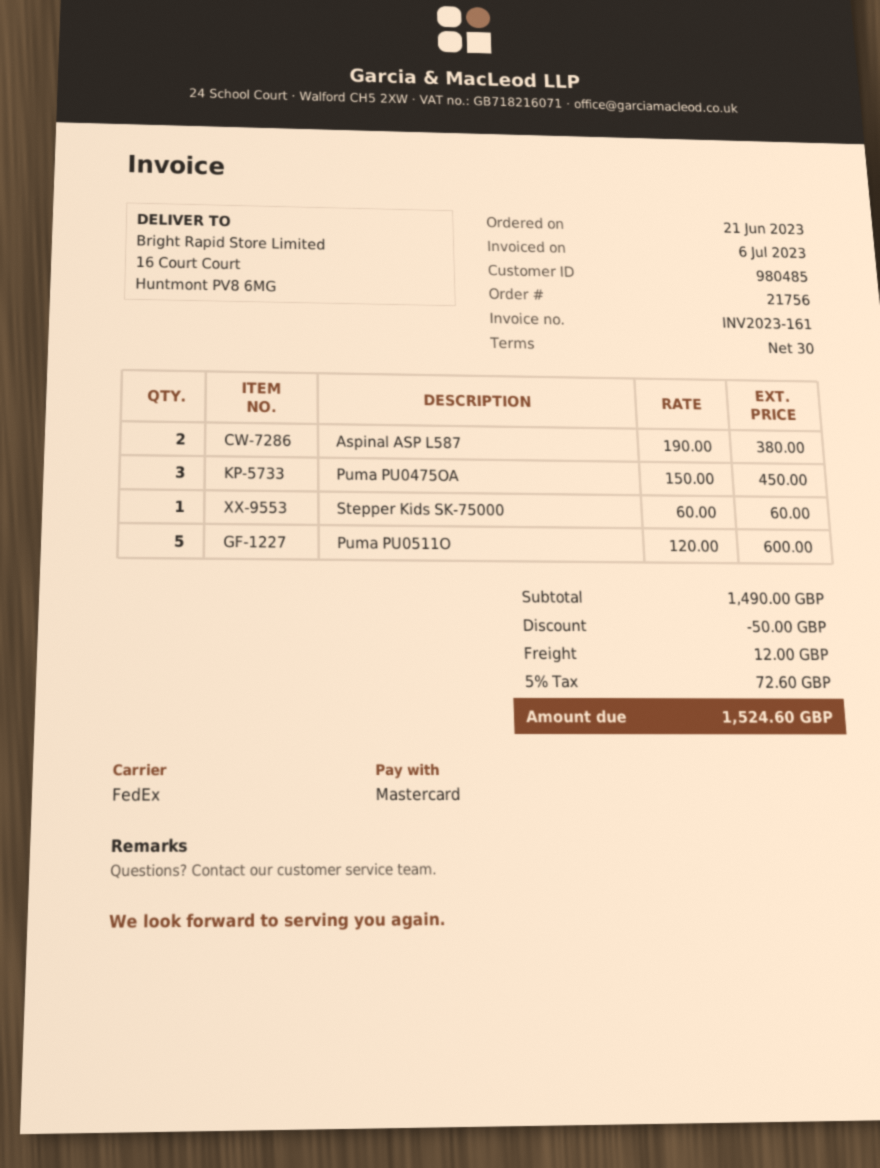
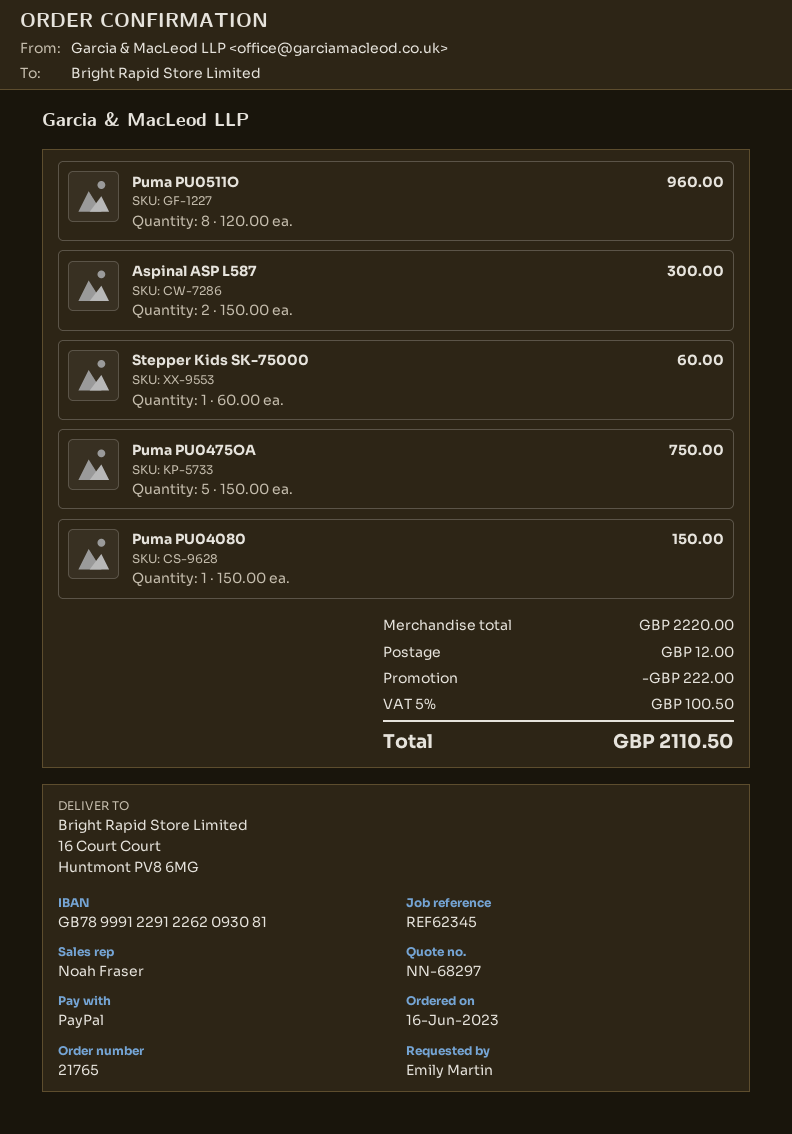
order number: 21756 -> 21765
order date: 2023-06-21 -> 2023-06-16
payment method: Mastercard -> PayPal
Aspinal ASP L587: 2 x 190.00 = 380.00 -> 2 x 150.00 = 300.00
Puma PU0475OA: 3 x 150.00 = 450.00 -> 5 x 150.00 = 750.00
Puma PU0511O: 5 x 120.00 = 600.00 -> 8 x 120.00 = 960.00
Puma PU04080: none -> 1 x 150.00 = 150.00
subtotal: 1490.00 -> 2220.00
discount: 50.00 -> 222.00
tax: 5% = 72.60 -> 5% = 100.50
total: 1524.60 -> 2110.50

